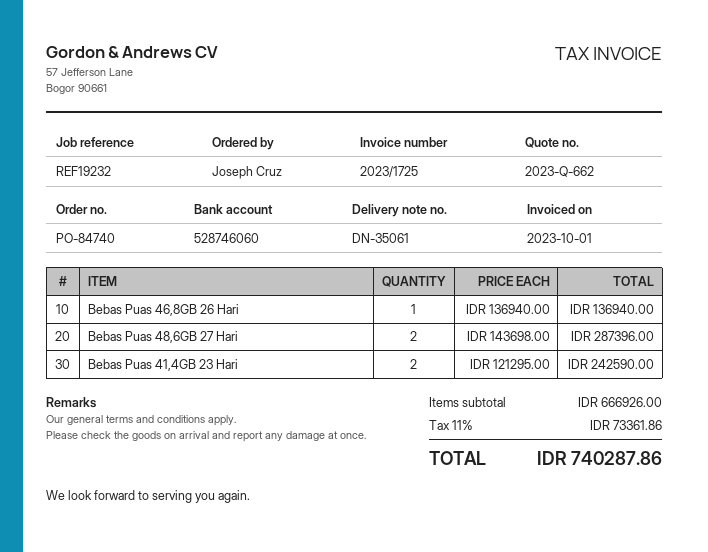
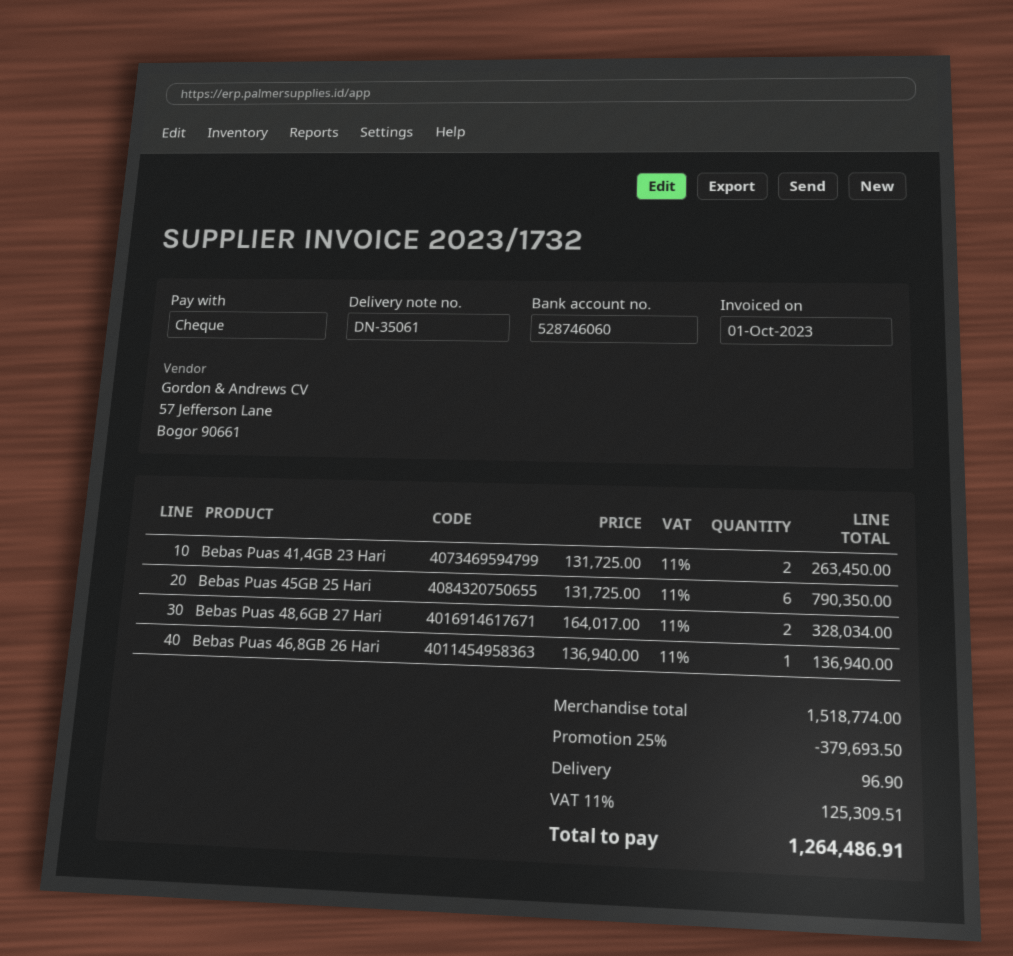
invoice number: 2023/1725 -> 2023/1732
Bebas Puas 48,6GB 27 Hari: 2 x 143698.00 = 287396.00 -> 2 x 164017.00 = 328034.00
Bebas Puas 41,4GB 23 Hari: 2 x 121295.00 = 242590.00 -> 2 x 131725.00 = 263450.00
Bebas Puas 45GB 25 Hari: none -> 6 x 131725.00 = 790350.00
subtotal: 666926.00 -> 1518774.00
discount: none -> 25% = 379693.50
shipping: none -> 96.90
tax: 11% = 73361.86 -> 11% = 125309.51
total: 740287.86 -> 1264486.91

